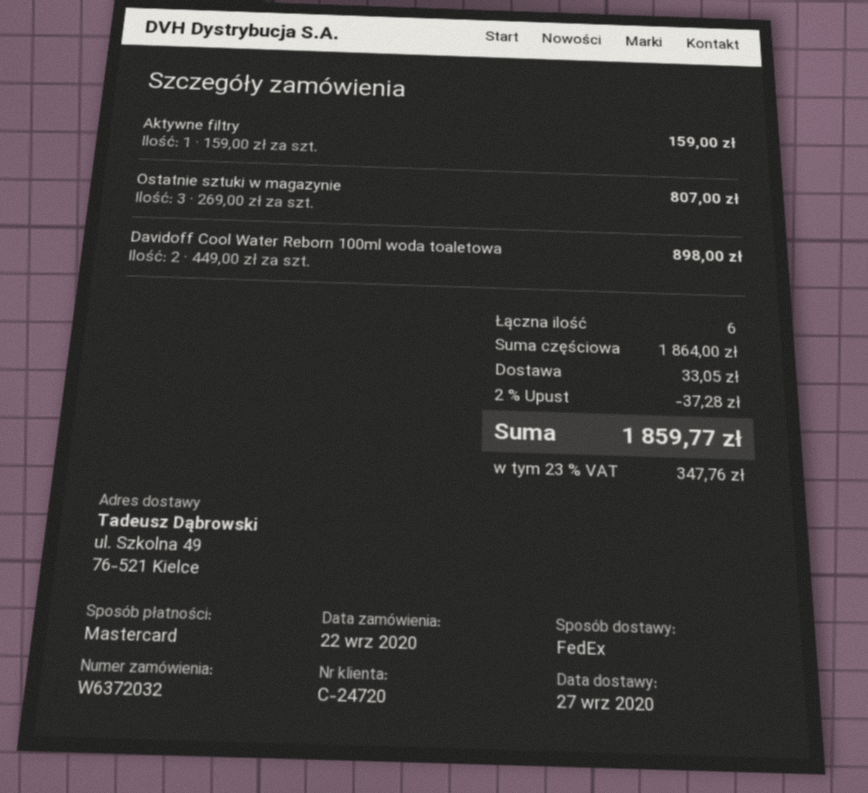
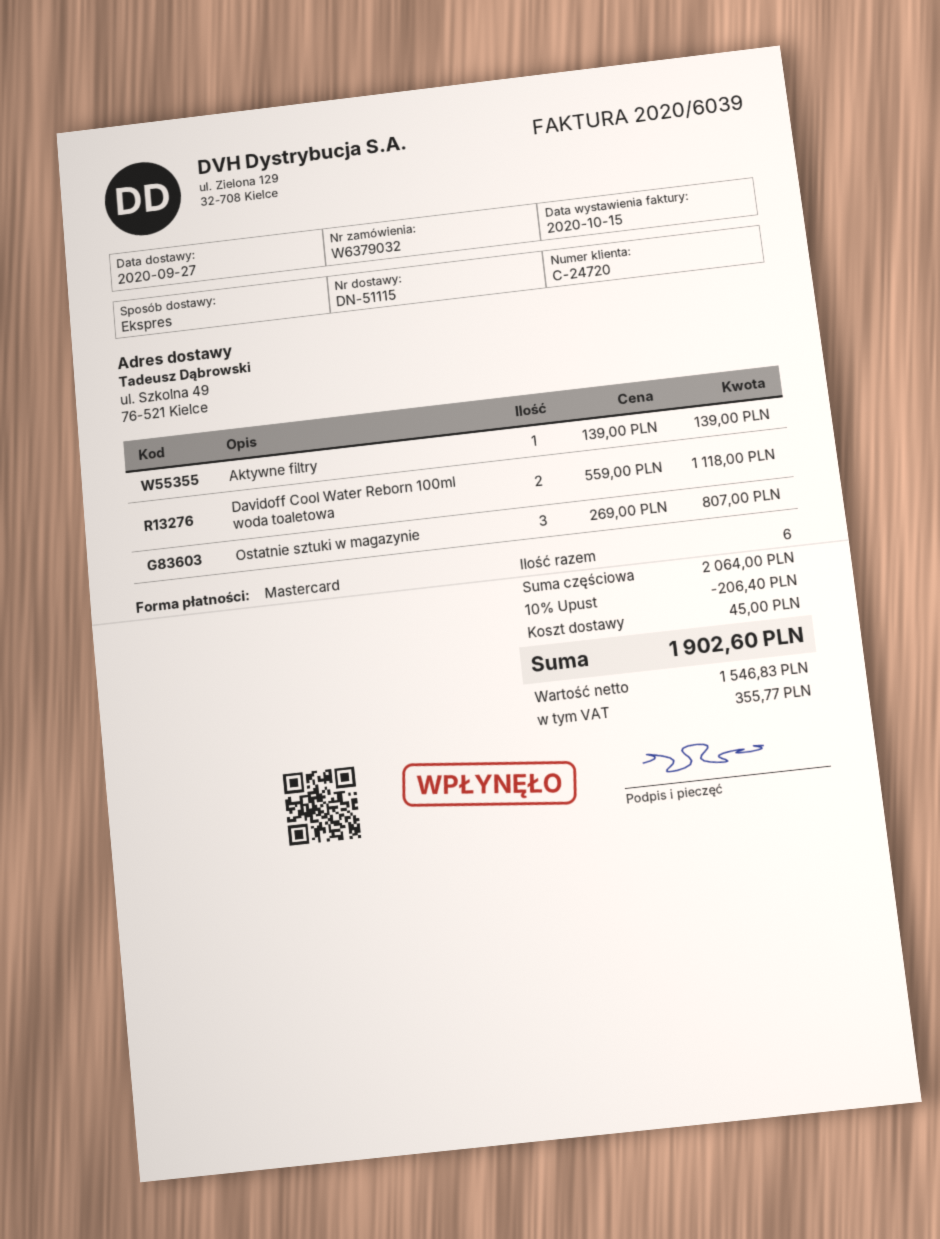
order number: W6372032 -> W6379032
shipping method: FedEx -> express
Aktywne filtry: 1 x 159.00 = 159.00 -> 1 x 139.00 = 139.00
Davidoff Cool Water Reborn 100ml woda toaletowa: 2 x 449.00 = 898.00 -> 2 x 559.00 = 1118.00
subtotal: 1864.00 -> 2064.00
discount: 2% = 37.28 -> 10% = 206.40
shipping: 33.05 -> 45.00
tax: 347.76 -> 355.77
total: 1859.77 -> 1902.60

